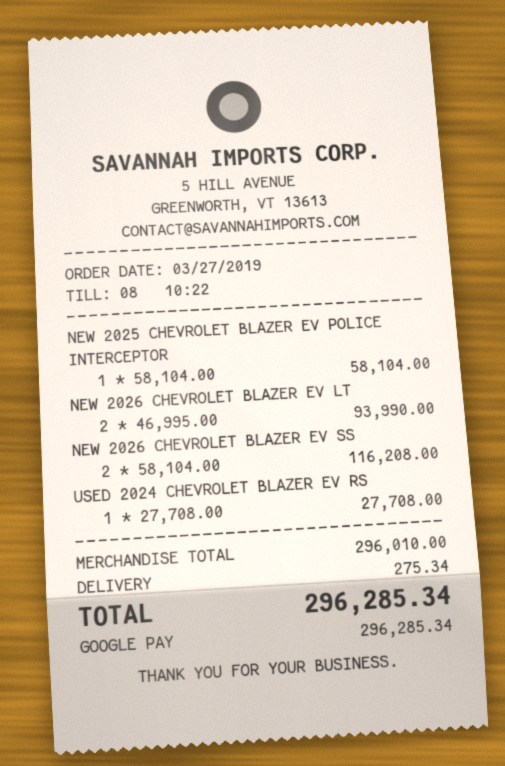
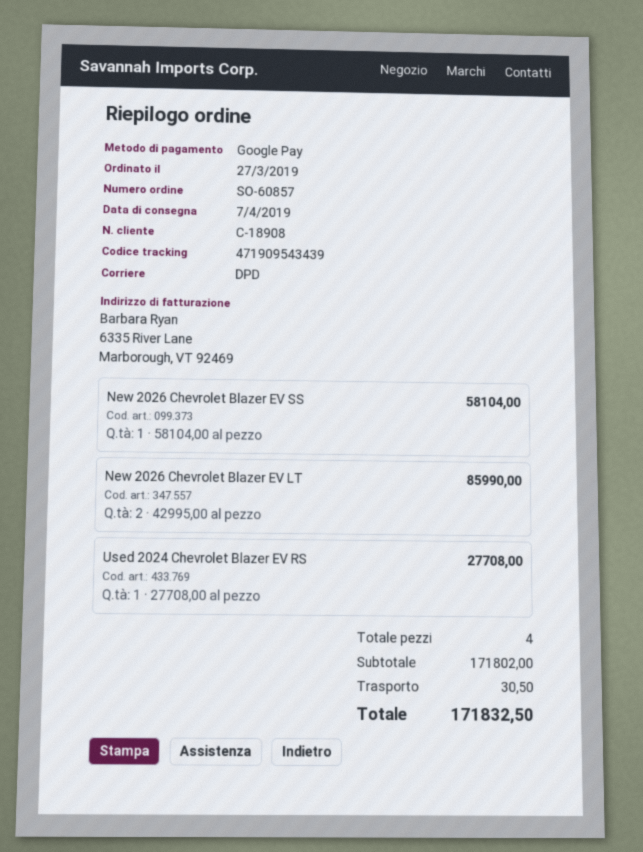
NEW 2025 CHEVROLET BLAZER EV POLICE INTERCEPTOR: 1 x 58104.00 = 58104.00 -> none
NEW 2026 CHEVROLET BLAZER EV LT: 2 x 46995.00 = 93990.00 -> 2 x 42995.00 = 85990.00
NEW 2026 CHEVROLET BLAZER EV SS: 2 x 58104.00 = 116208.00 -> 1 x 58104.00 = 58104.00
subtotal: 296010.00 -> 171802.00
shipping: 275.34 -> 30.50
total: 296285.34 -> 171832.50

